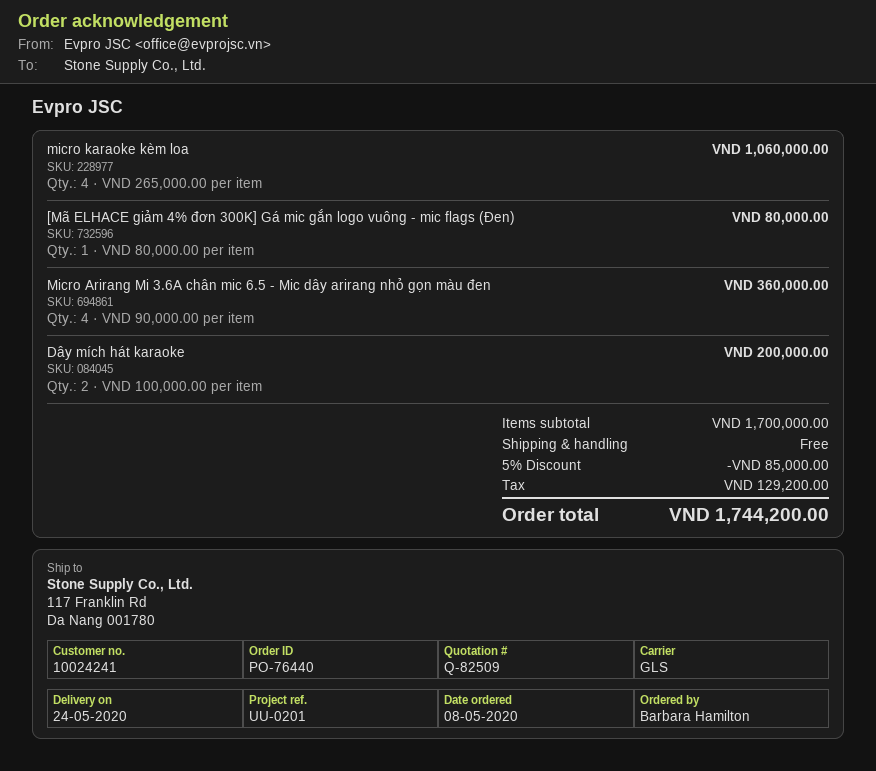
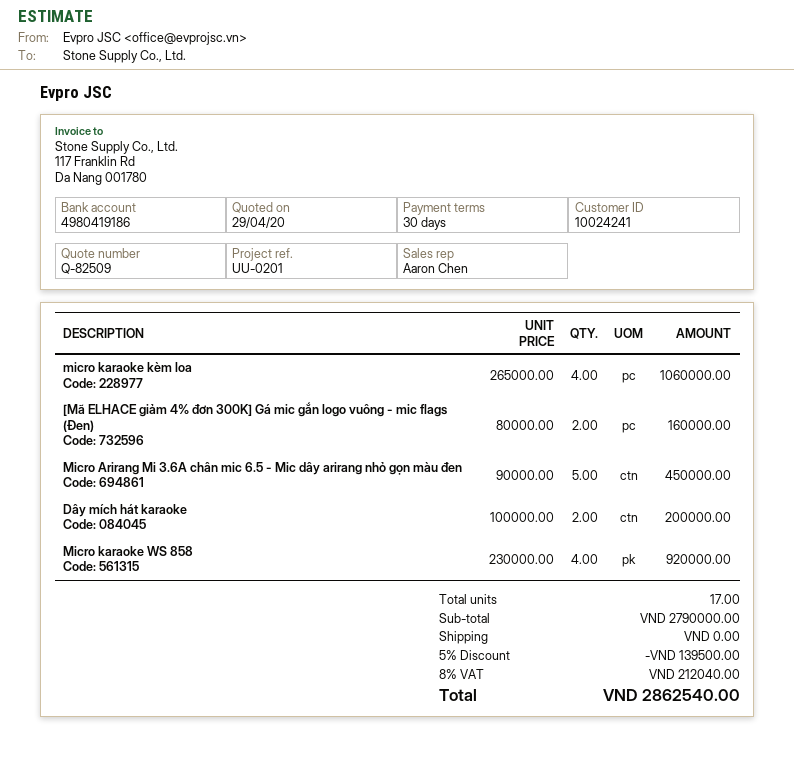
[Mã ELHACE giảm 4% đơn 300K] Gá mic gắn logo vuông - mic flags (Đen): 1 x 80000.00 = 80000.00 -> 2 x 80000.00 = 160000.00
Micro Arirang Mi 3.6A chân mic 6.5 - Mic dây arirang nhỏ gọn màu đen: 4 x 90000.00 = 360000.00 -> 5 x 90000.00 = 450000.00
Micro karaoke WS 858: none -> 4 x 230000.00 = 920000.00
subtotal: 1700000.00 -> 2790000.00
discount: 5% = 85000.00 -> 5% = 139500.00
tax: 129200.00 -> 212040.00
total: 1744200.00 -> 2862540.00

